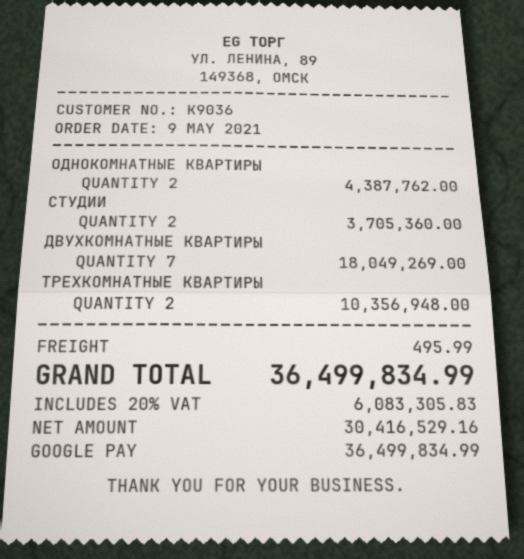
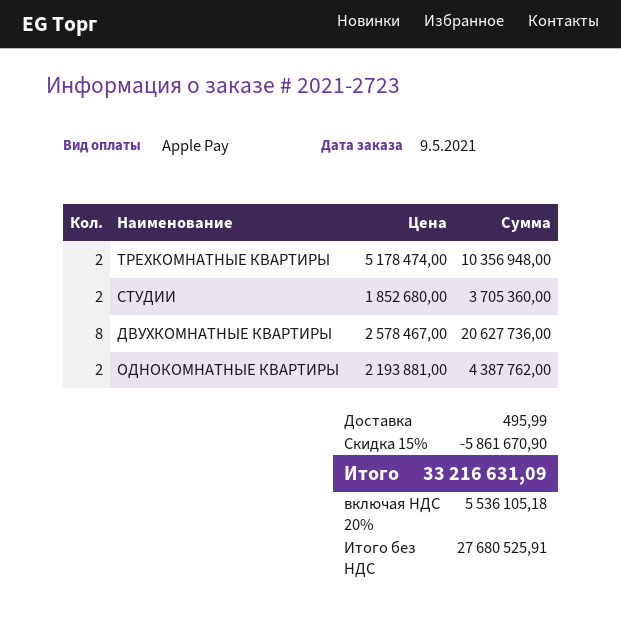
payment method: Google Pay -> Apple Pay
ДВУХКОМНАТНЫЕ КВАРТИРЫ: 7 for 18049269.00 -> 8 for 20627736.00
discount: none -> 15% = 5861670.90
net: 30416529.16 -> 27680525.91
tax: 20% = 6083305.83 -> 20% = 5536105.18
total: 36499834.99 -> 33216631.09

